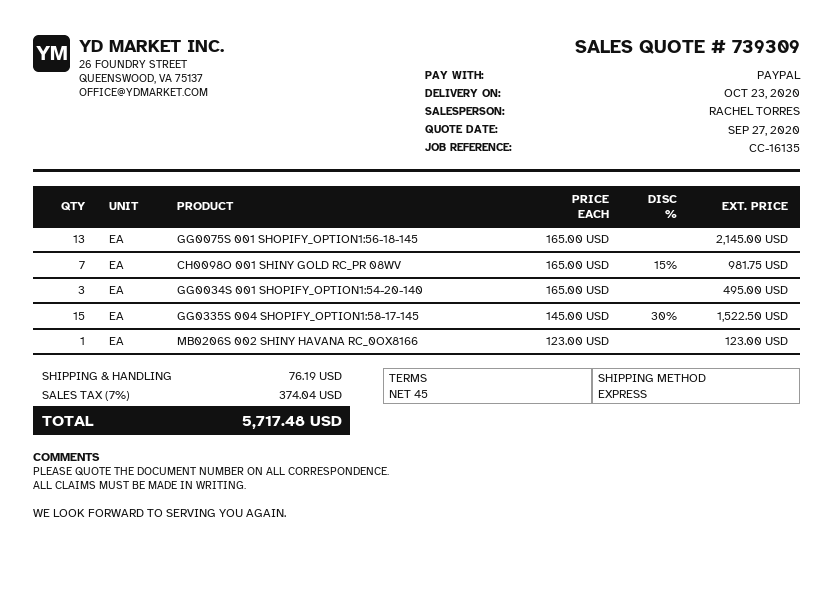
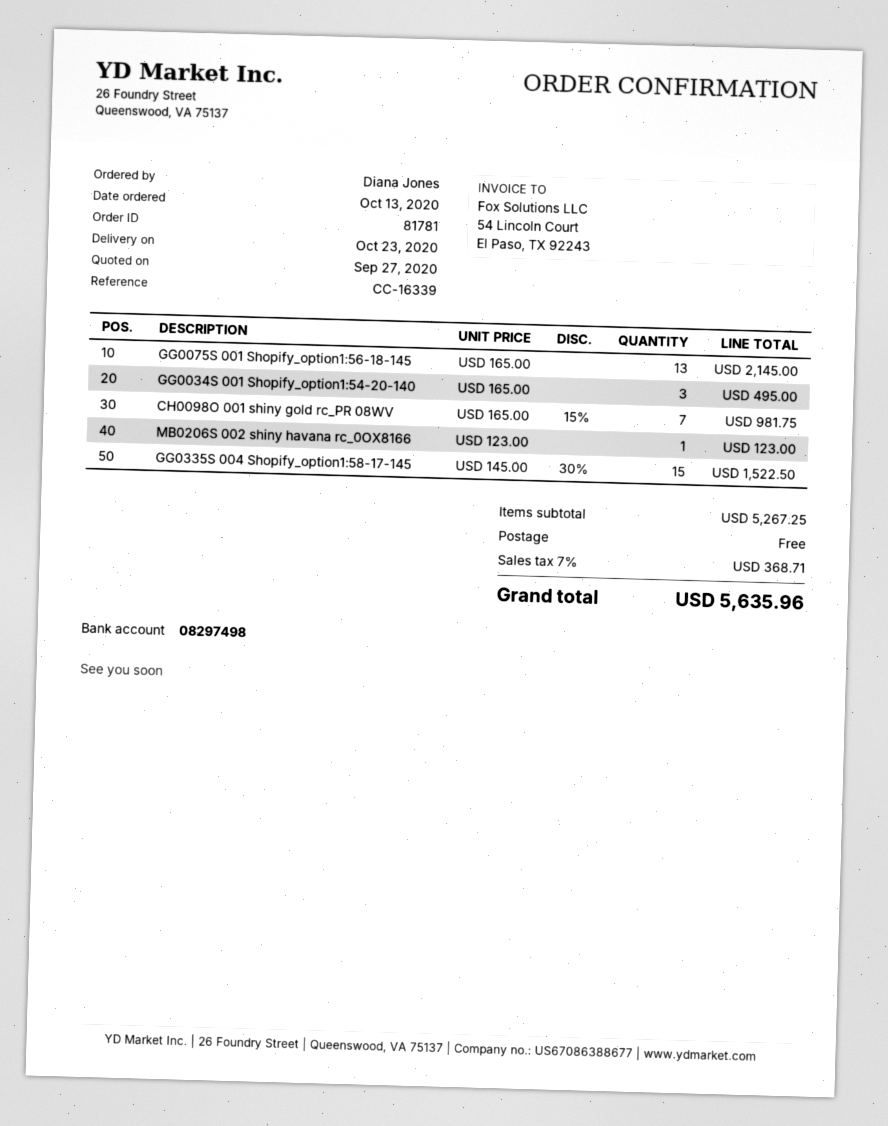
reference: CC-16135 -> CC-16339
shipping: 76.19 -> 0.00
tax: 7% = 374.04 -> 7% = 368.71
total: 5717.48 -> 5635.96

